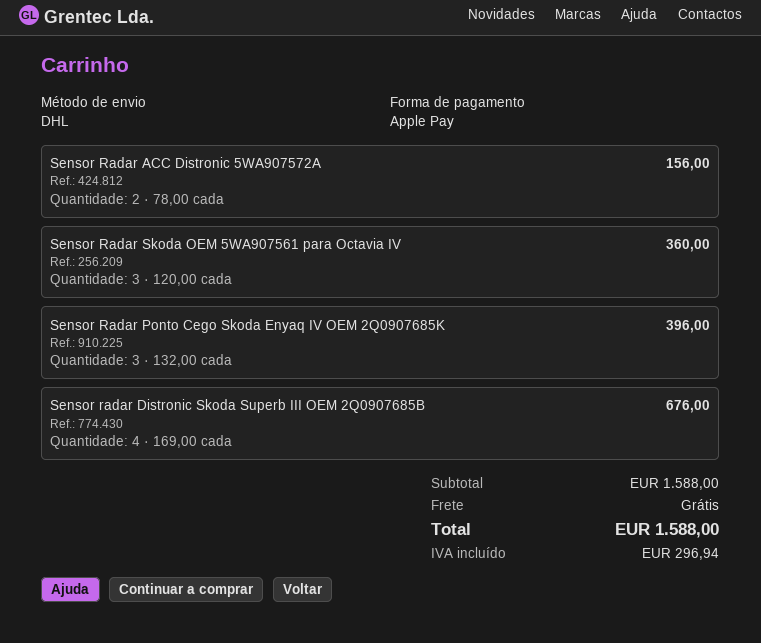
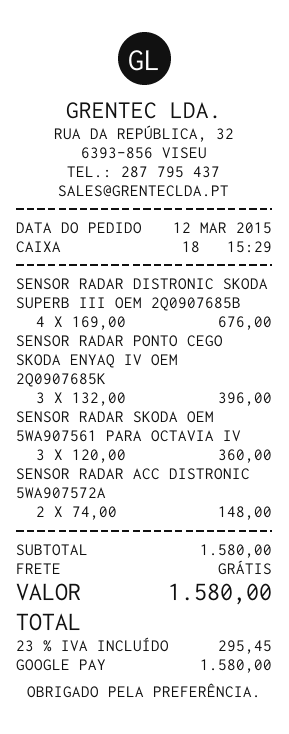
payment method: Apple Pay -> Google Pay
Sensor Radar ACC Distronic 5WA907572A: 2 x 78.00 = 156.00 -> 2 x 74.00 = 148.00
subtotal: 1588.00 -> 1580.00
tax: 296.94 -> 295.45
total: 1588.00 -> 1580.00

